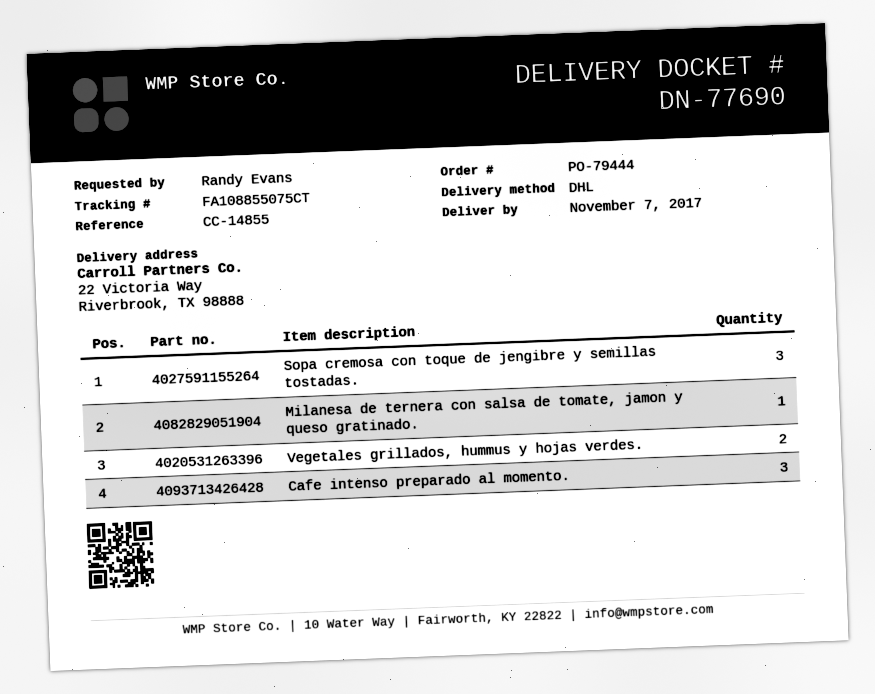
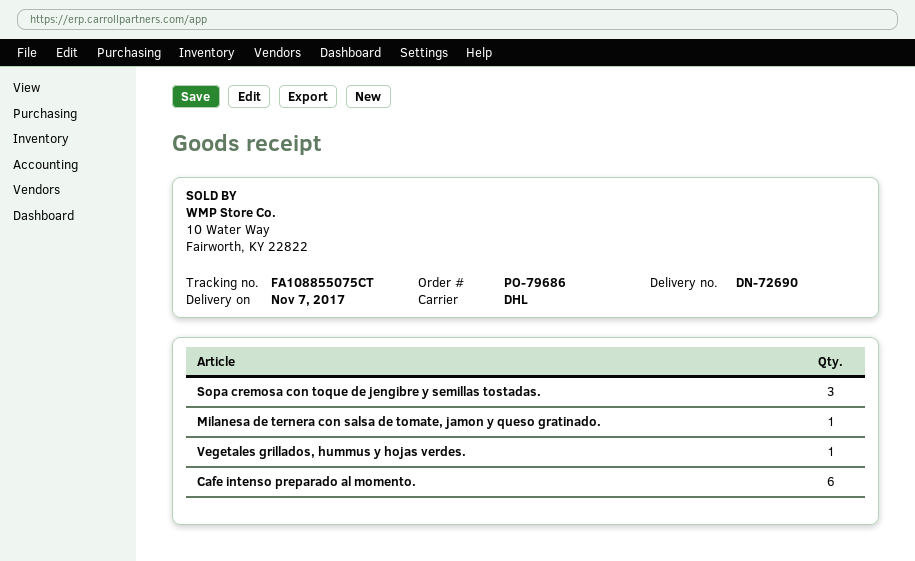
order number: PO-79444 -> PO-79686
delivery note number: DN-77690 -> DN-72690
Vegetales grillados, hummus y hojas verdes.: 2 -> 1
Cafe intenso preparado al momento.: 3 -> 6

